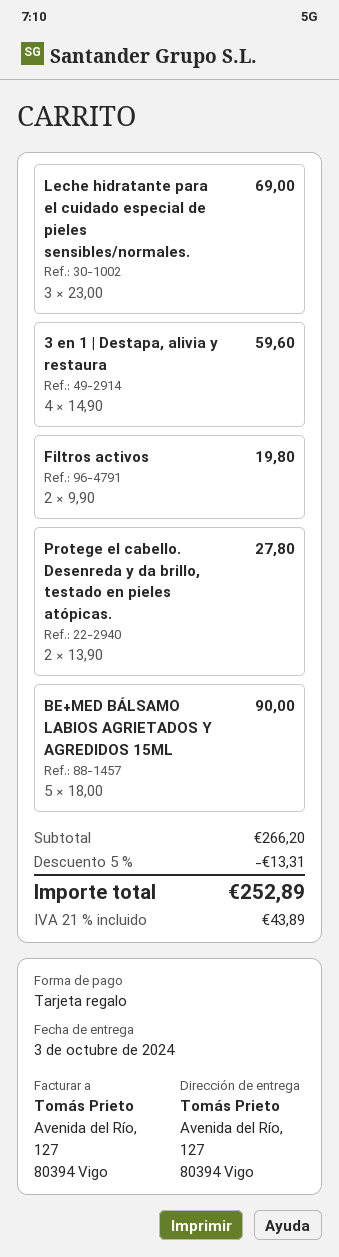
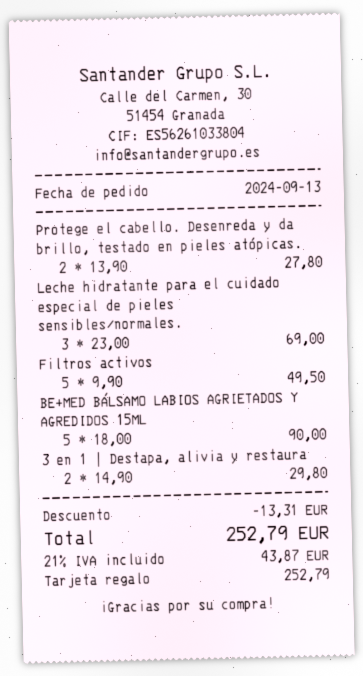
3 en 1 | Destapa, alivia y restaura: 4 x 14.90 = 59.60 -> 2 x 14.90 = 29.80
Filtros activos: 2 x 9.90 = 19.80 -> 5 x 9.90 = 49.50
tax: 21% = 43.89 -> 21% = 43.87
total: 252.89 -> 252.79

